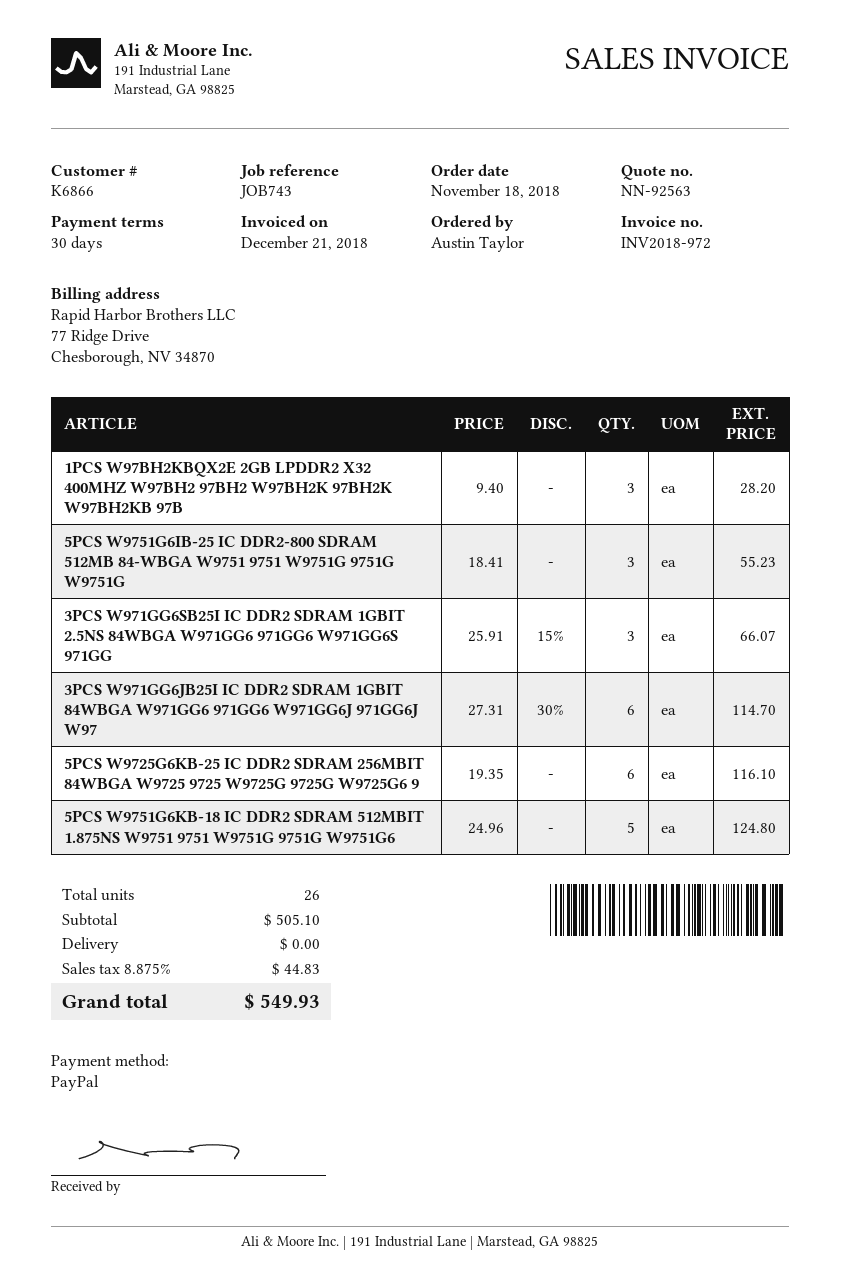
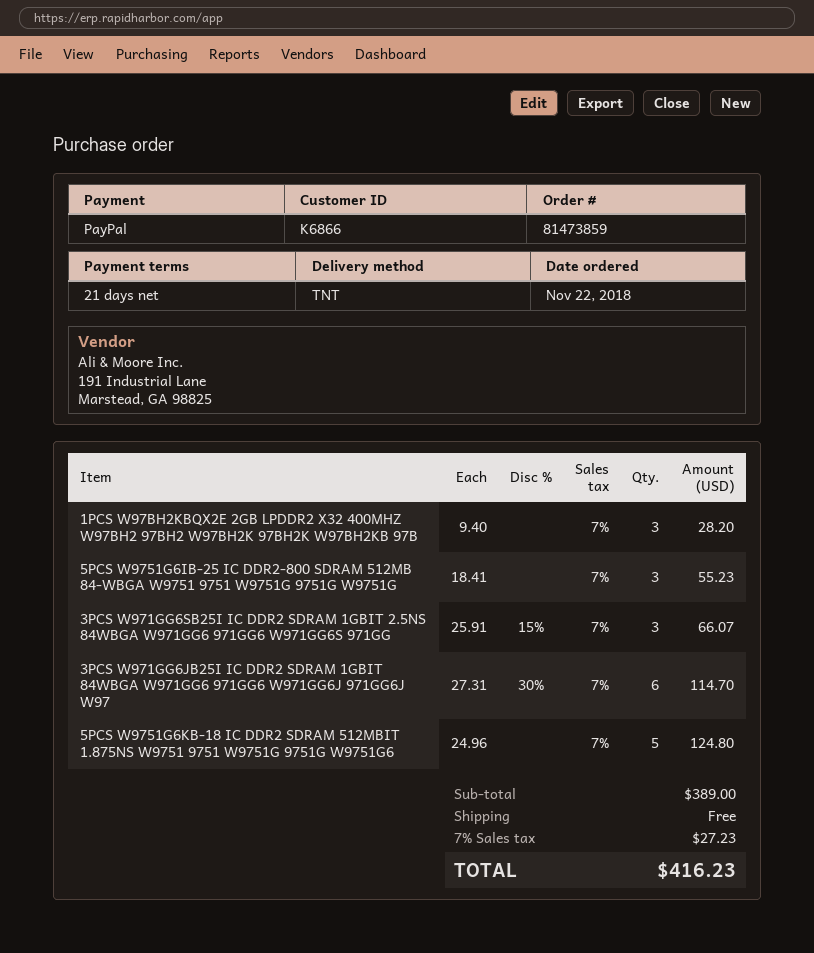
order date: 2018-11-18 -> 2018-11-22
payment terms: 30 days -> 21 days
5PCS W9725G6KB-25 IC DDR2 SDRAM 256MBIT 84WBGA W9725 9725 W9725G 9725G W9725G6 9: 6 x 19.35 = 116.10 -> none
subtotal: 505.10 -> 389.00
tax: 8.875% = 44.83 -> 7% = 27.23
total: 549.93 -> 416.23

